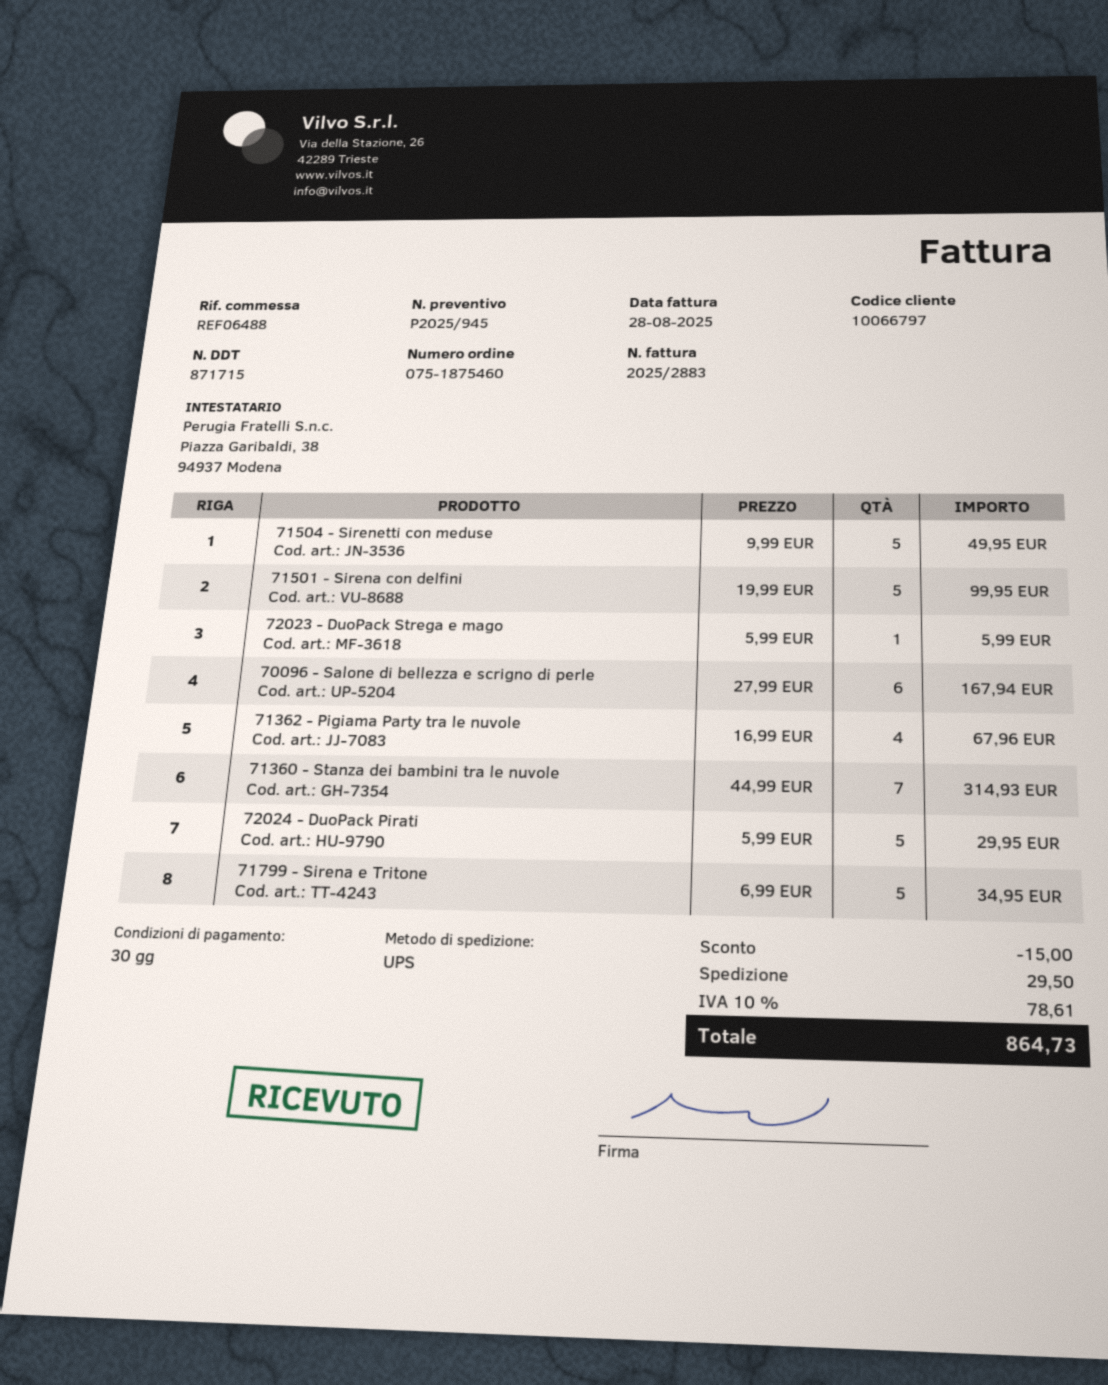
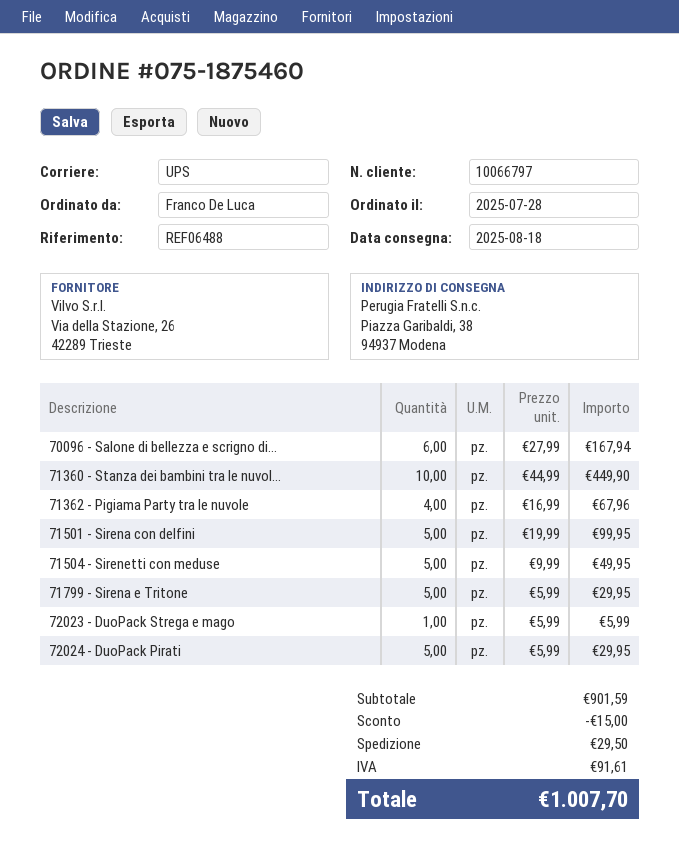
71360 - Stanza dei bambini tra le nuvole: 7 x 44.99 = 314.93 -> 10 x 44.99 = 449.90
71799 - Sirena e Tritone: 5 x 6.99 = 34.95 -> 5 x 5.99 = 29.95
tax: 78.61 -> 91.61
total: 864.73 -> 1007.70

